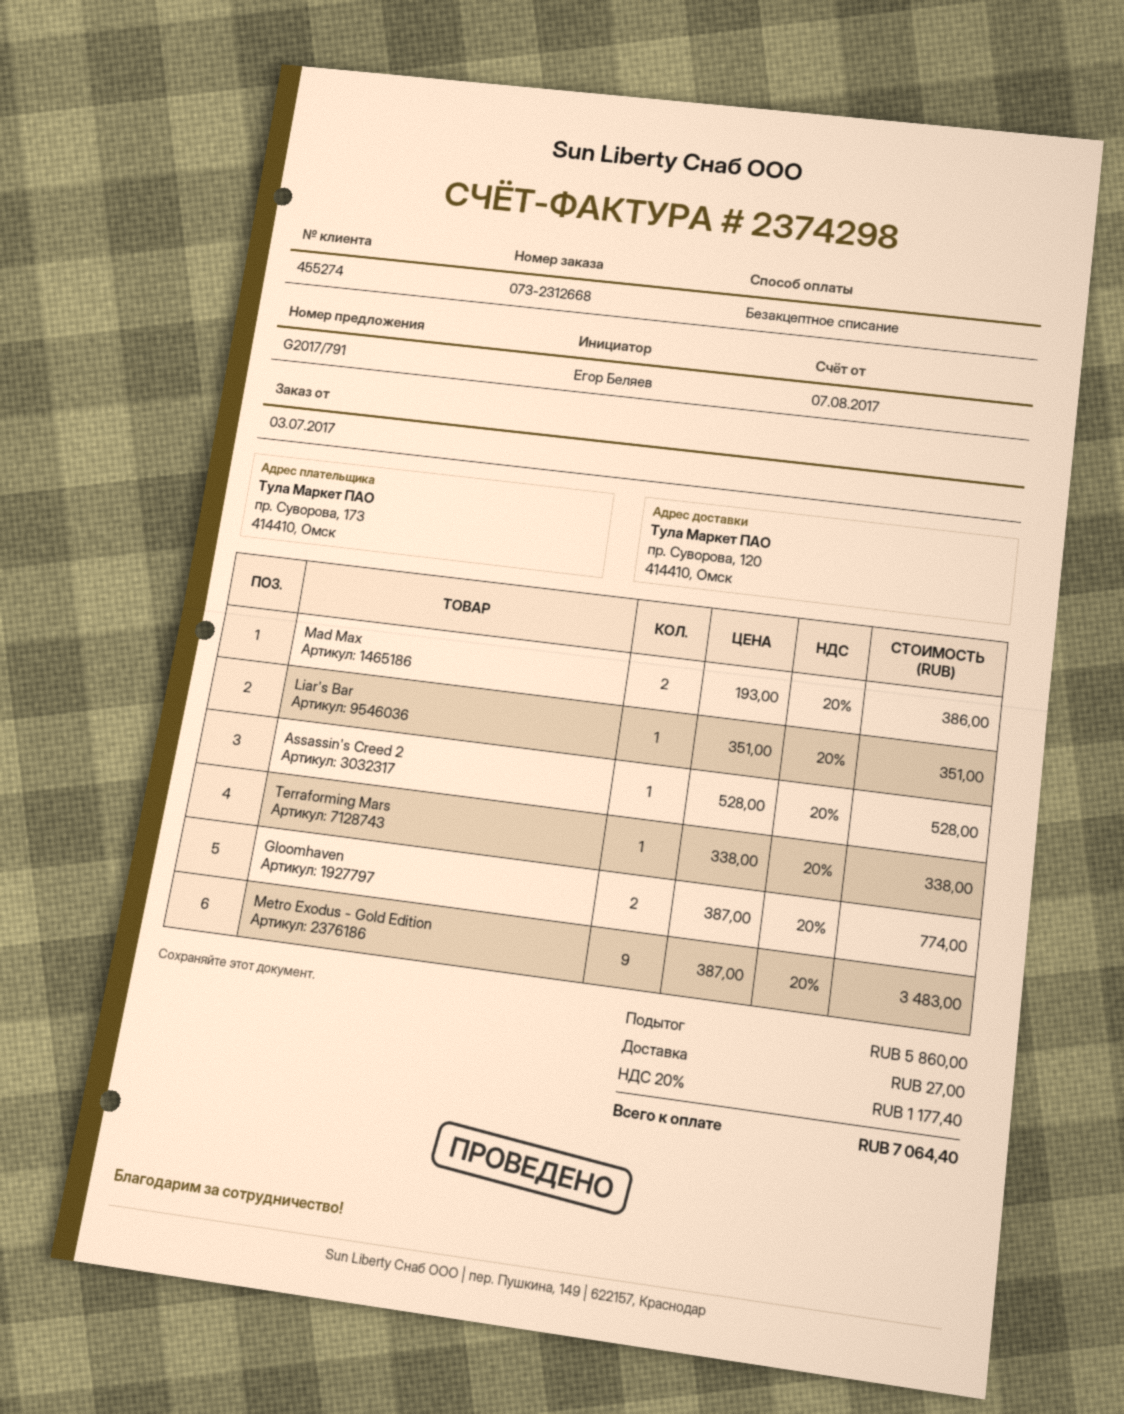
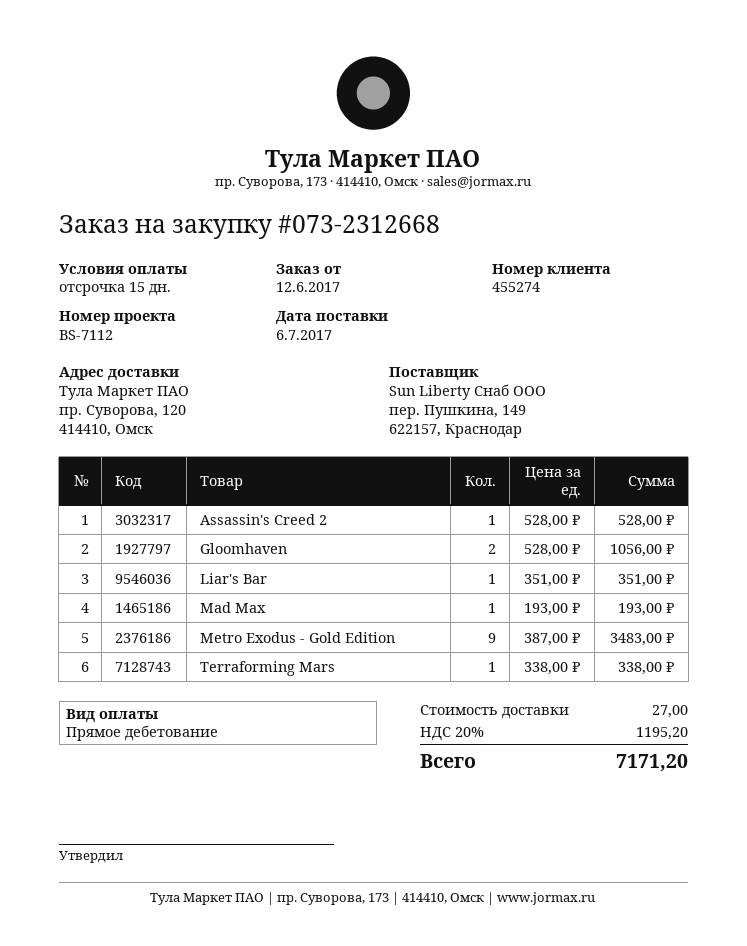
order date: 2017-07-03 -> 2017-06-12
Mad Max: 2 x 193.00 = 386.00 -> 1 x 193.00 = 193.00
Gloomhaven: 2 x 387.00 = 774.00 -> 2 x 528.00 = 1056.00
tax: 20% = 1177.40 -> 20% = 1195.20
total: 7064.40 -> 7171.20

